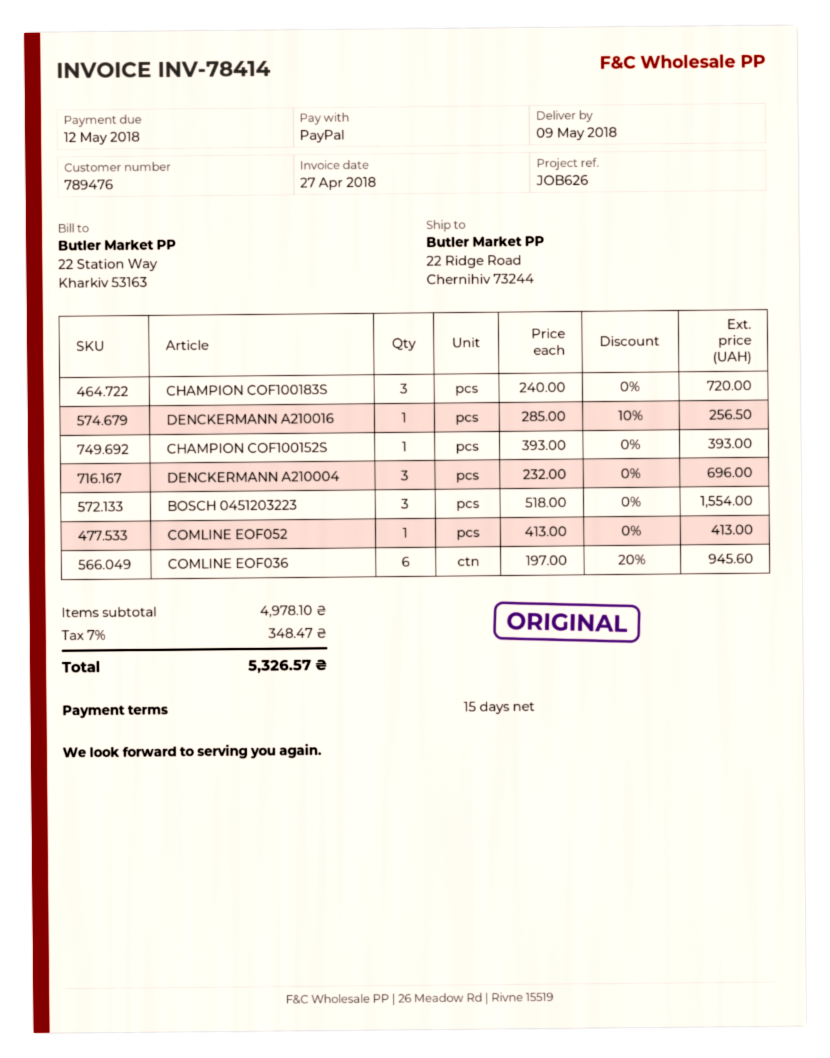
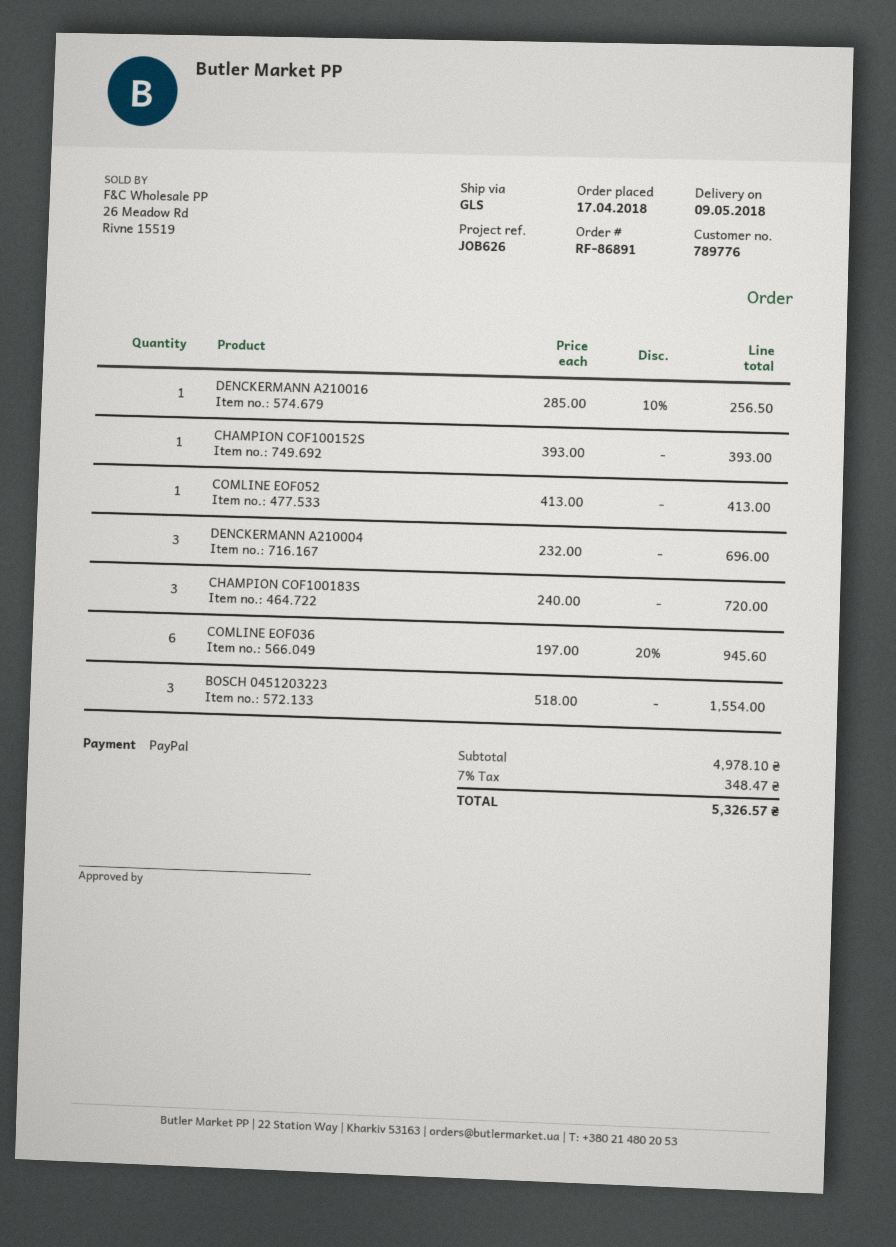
customer number: 789476 -> 789776

